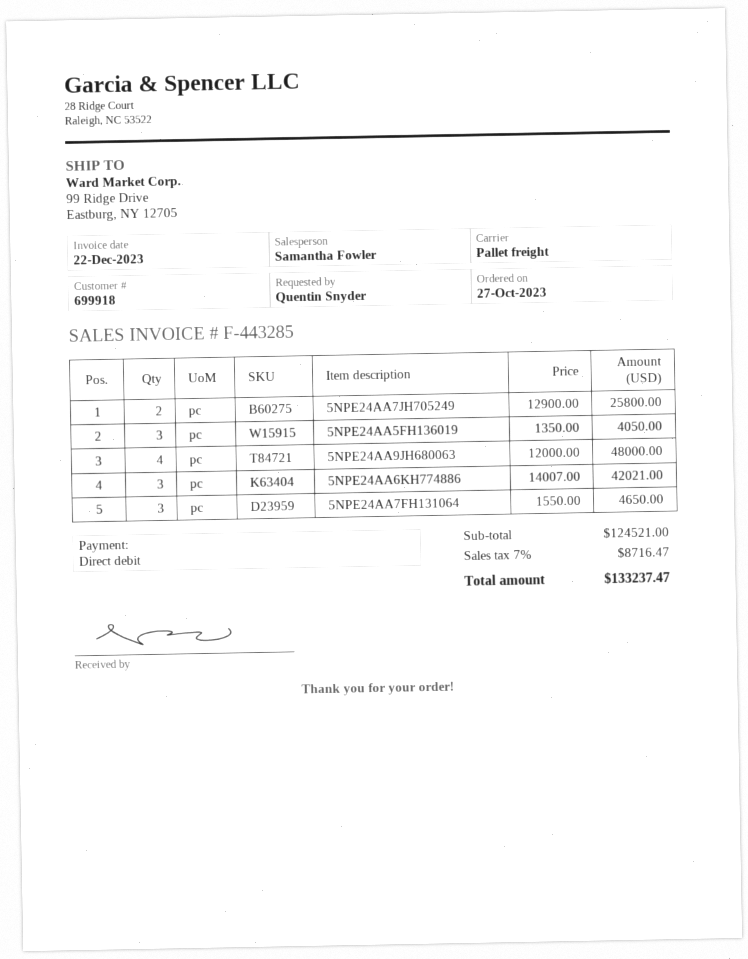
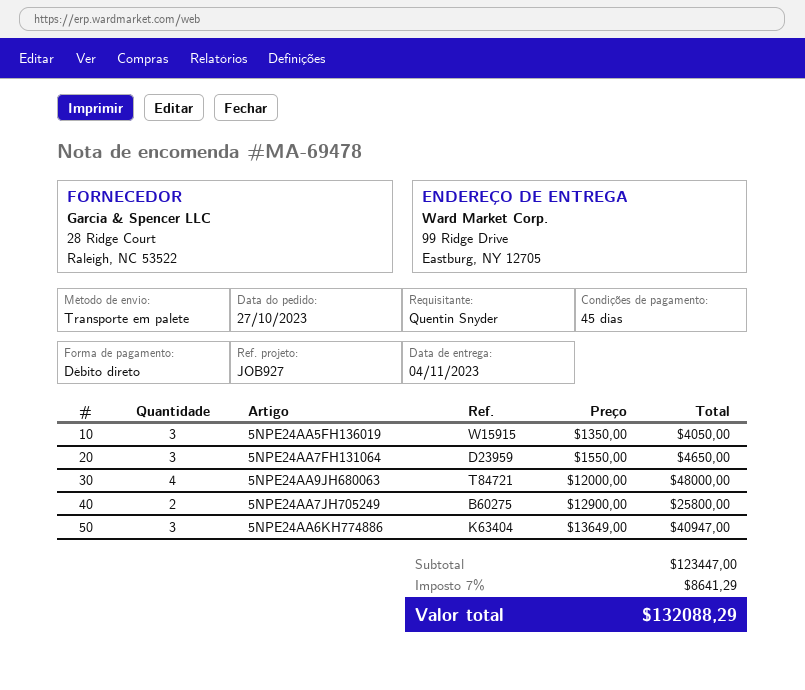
5NPE24AA6KH774886: 3 x 14007.00 = 42021.00 -> 3 x 13649.00 = 40947.00
subtotal: 124521.00 -> 123447.00
tax: 7% = 8716.47 -> 7% = 8641.29
total: 133237.47 -> 132088.29

